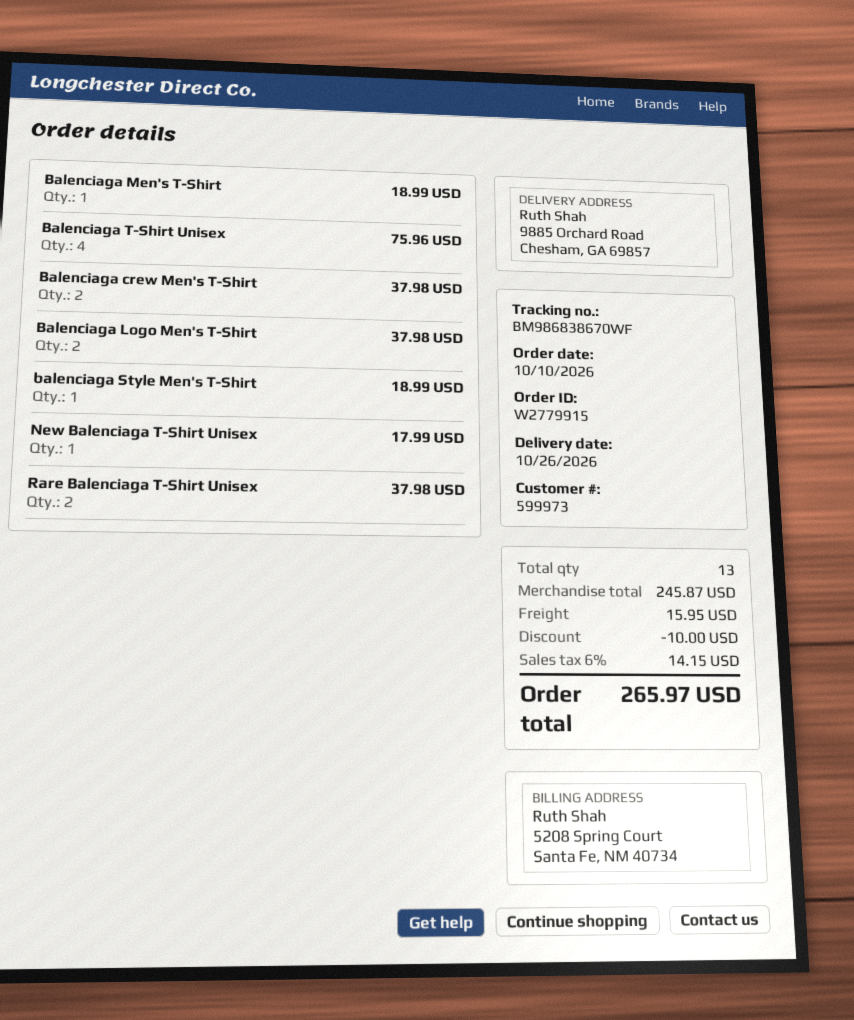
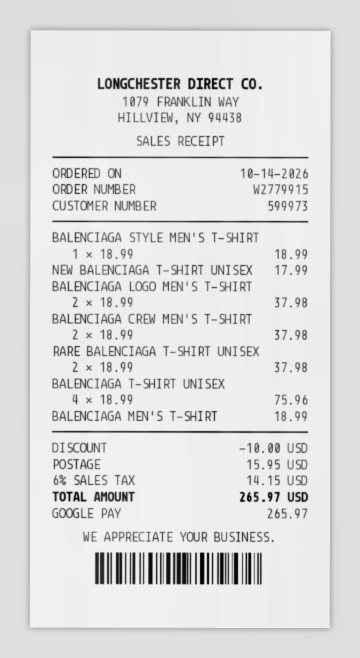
order date: 2026-10-10 -> 2026-10-14

